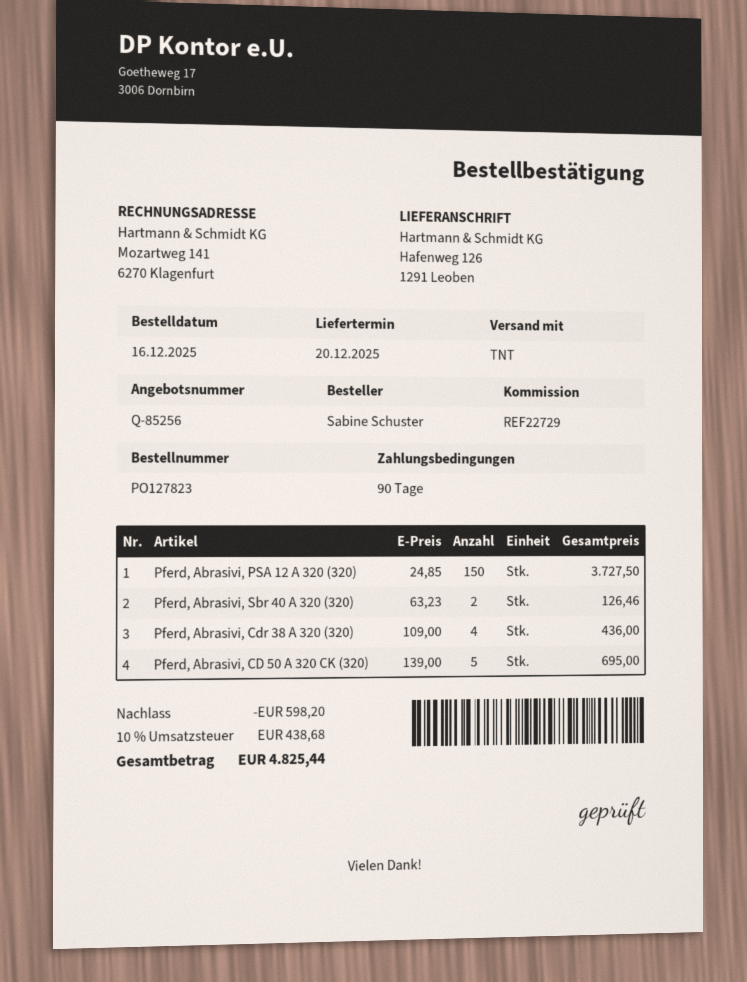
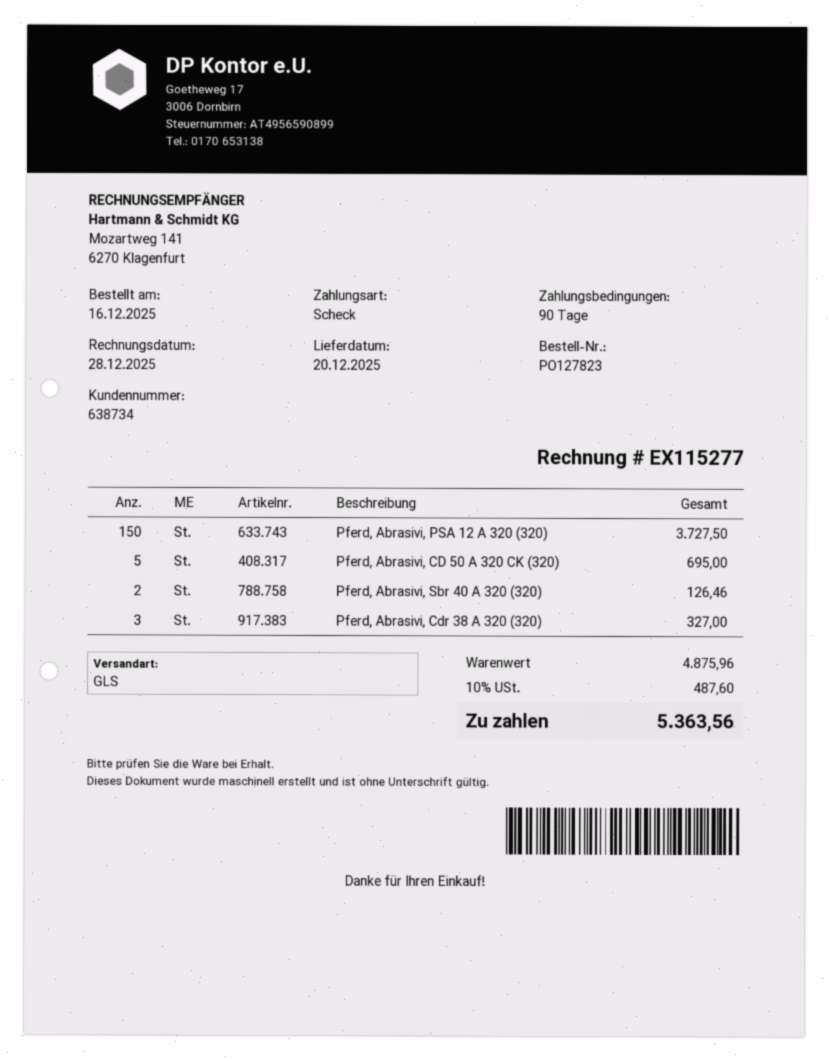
shipping method: TNT -> GLS
Pferd, Abrasivi, Cdr 38 A 320 (320): 4 for 436.00 -> 3 for 327.00
discount: 598.20 -> none
tax: 10% = 438.68 -> 10% = 487.60
total: 4825.44 -> 5363.56

